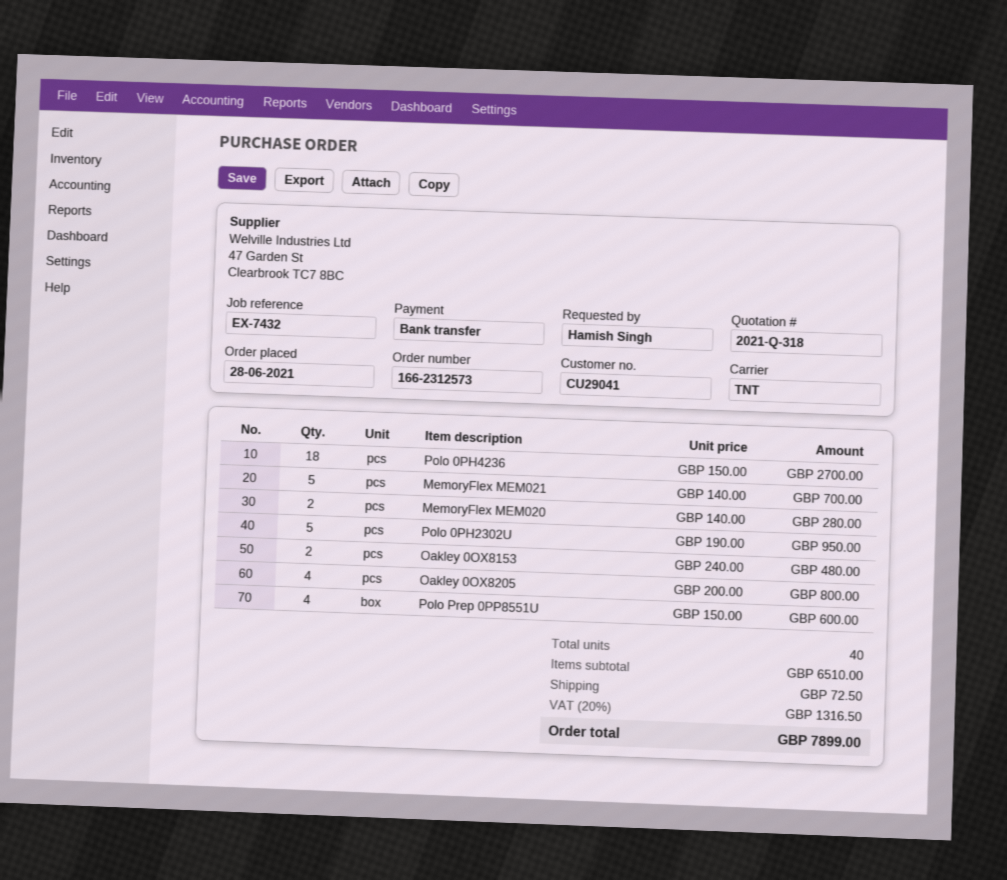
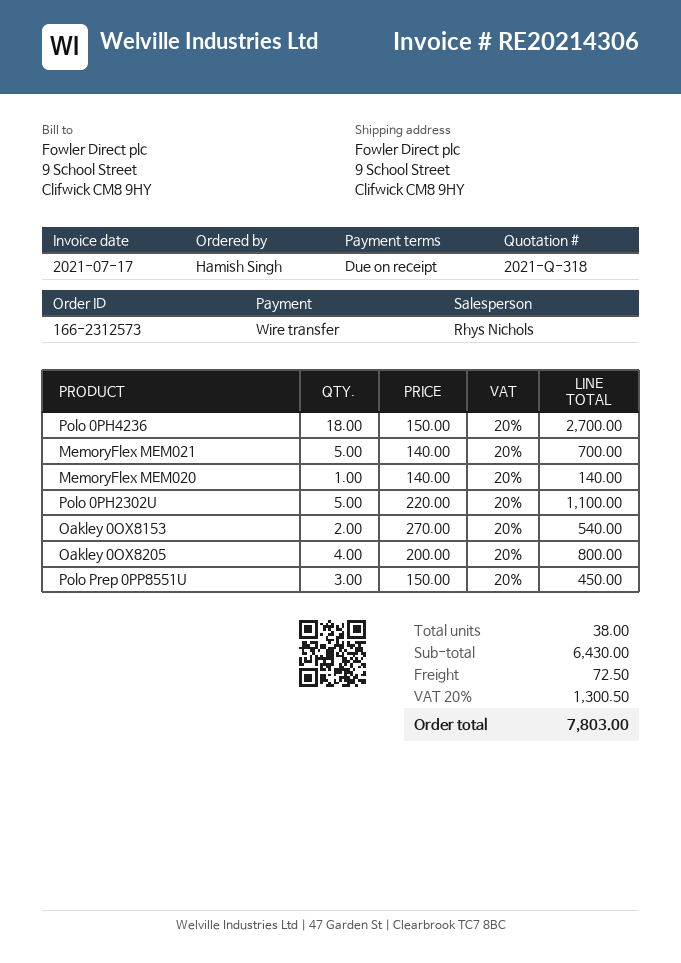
MemoryFlex MEM020: 2 x 140.00 = 280.00 -> 1 x 140.00 = 140.00
Polo 0PH2302U: 5 x 190.00 = 950.00 -> 5 x 220.00 = 1100.00
Oakley 0OX8153: 2 x 240.00 = 480.00 -> 2 x 270.00 = 540.00
Polo Prep 0PP8551U: 4 x 150.00 = 600.00 -> 3 x 150.00 = 450.00
total quantity: 40 -> 38
subtotal: 6510.00 -> 6430.00
tax: 20% = 1316.50 -> 20% = 1300.50
total: 7899.00 -> 7803.00

